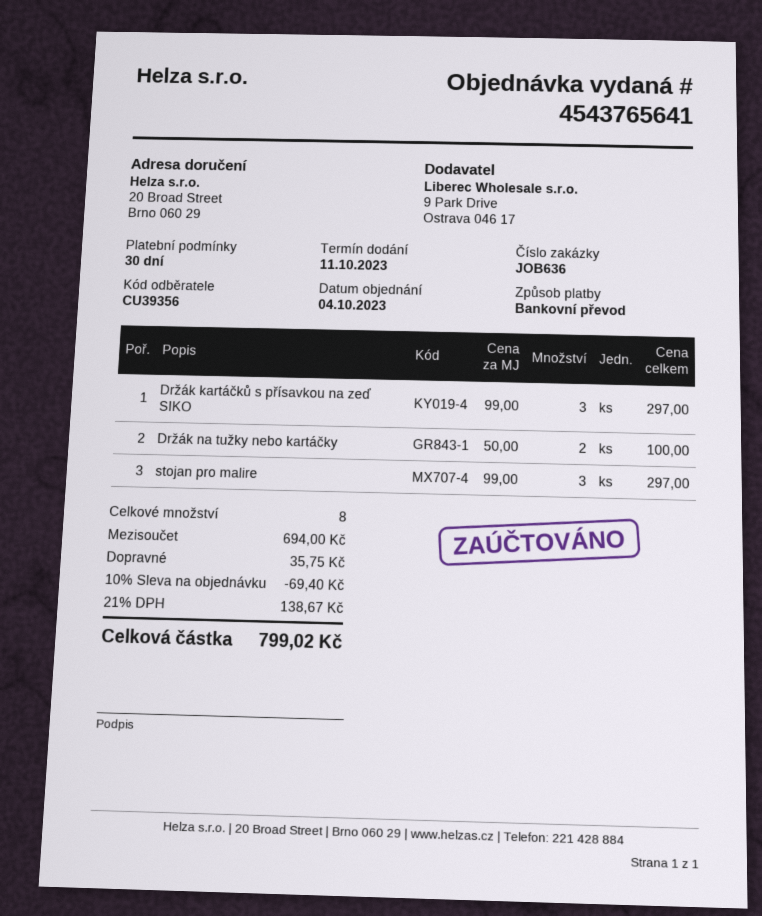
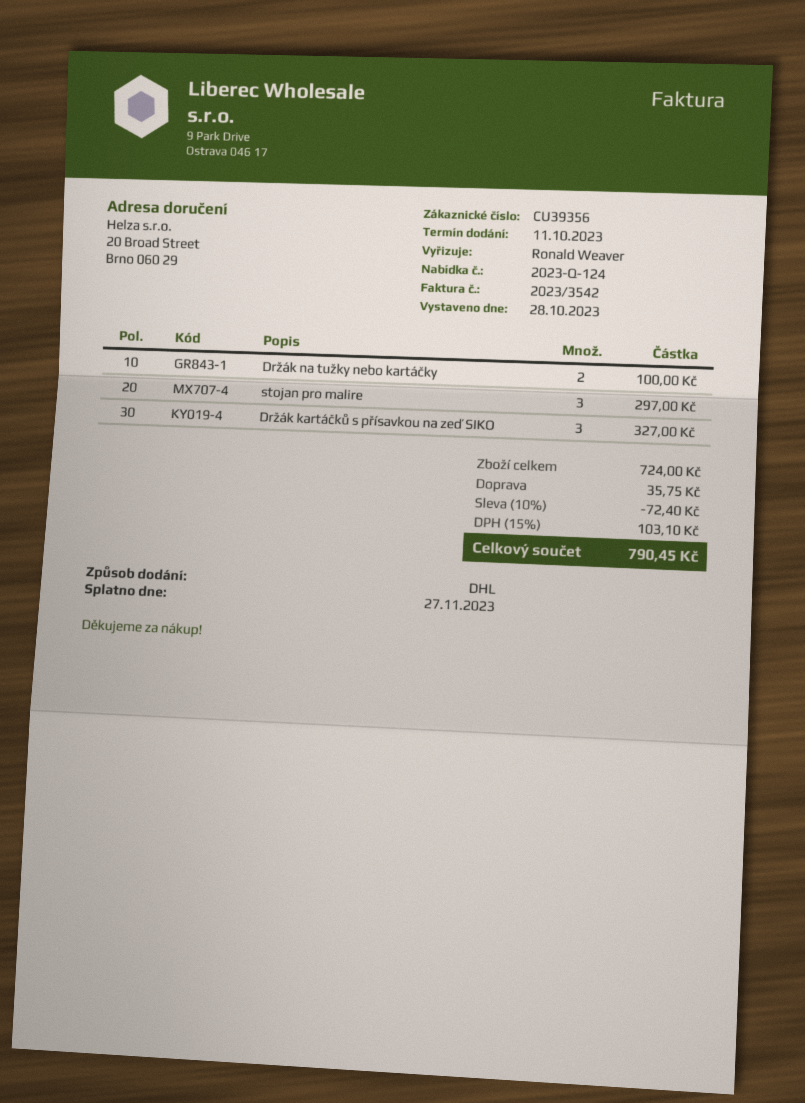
Držák kartáčků s přísavkou na zeď SIKO: 3 for 297.00 -> 3 for 327.00
subtotal: 694.00 -> 724.00
discount: 10% = 69.40 -> 10% = 72.40
tax: 21% = 138.67 -> 15% = 103.10
total: 799.02 -> 790.45

